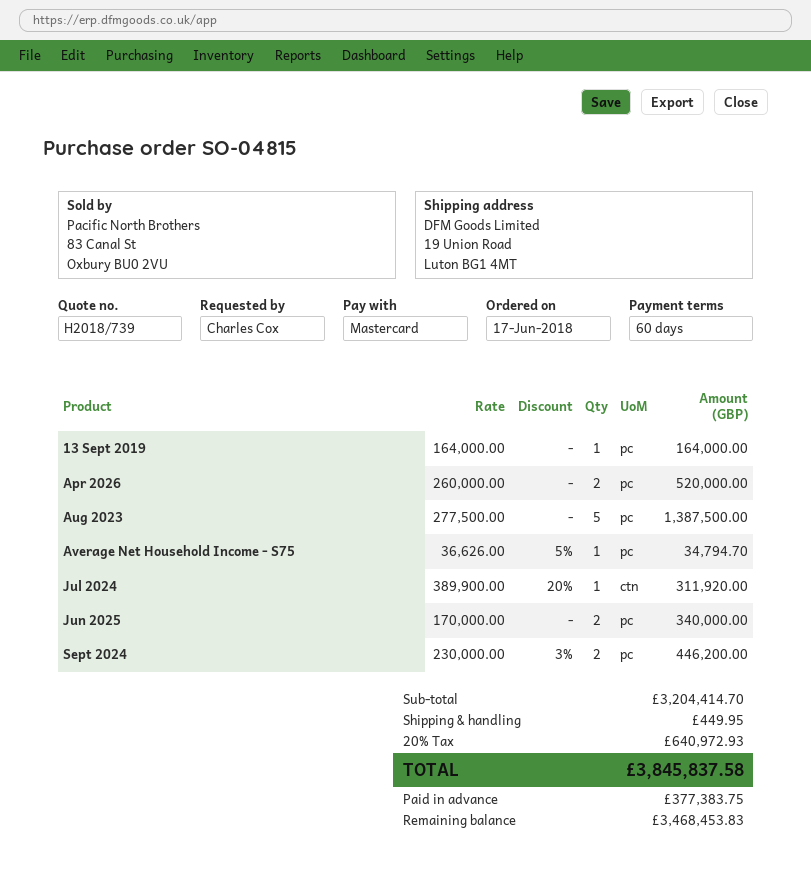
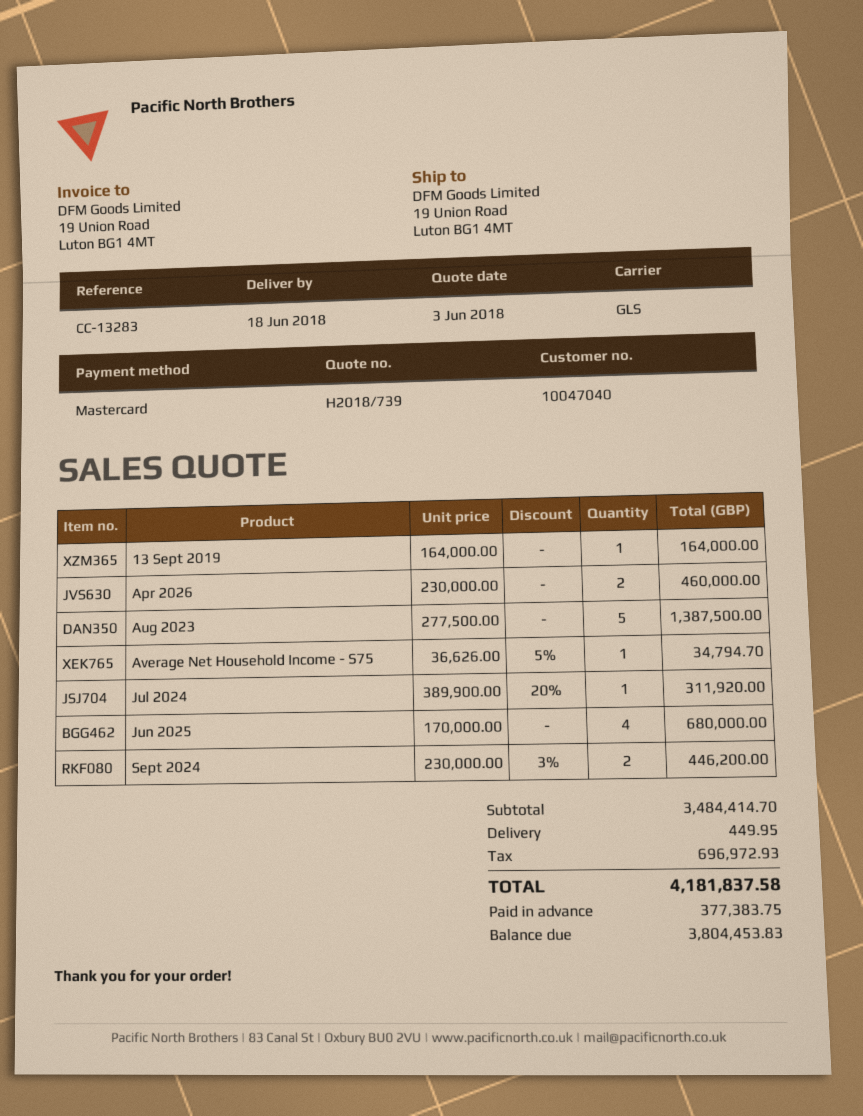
Apr 2026: 2 x 260000.00 = 520000.00 -> 2 x 230000.00 = 460000.00
Jun 2025: 2 x 170000.00 = 340000.00 -> 4 x 170000.00 = 680000.00
subtotal: 3204414.70 -> 3484414.70
tax: 640972.93 -> 696972.93
total: 3845837.58 -> 4181837.58
balance: 3468453.83 -> 3804453.83

